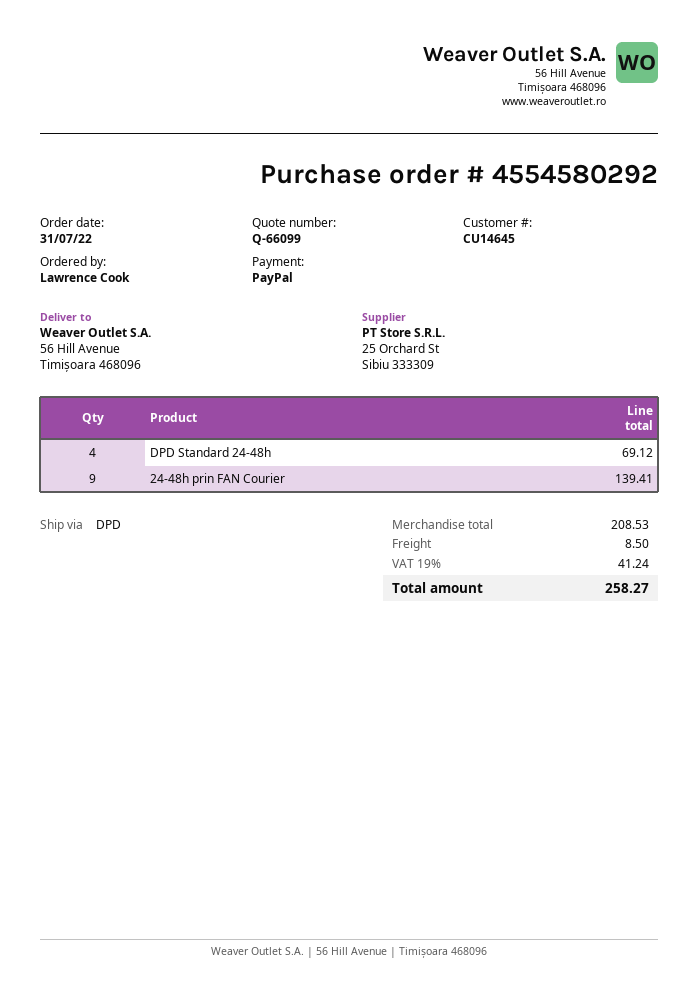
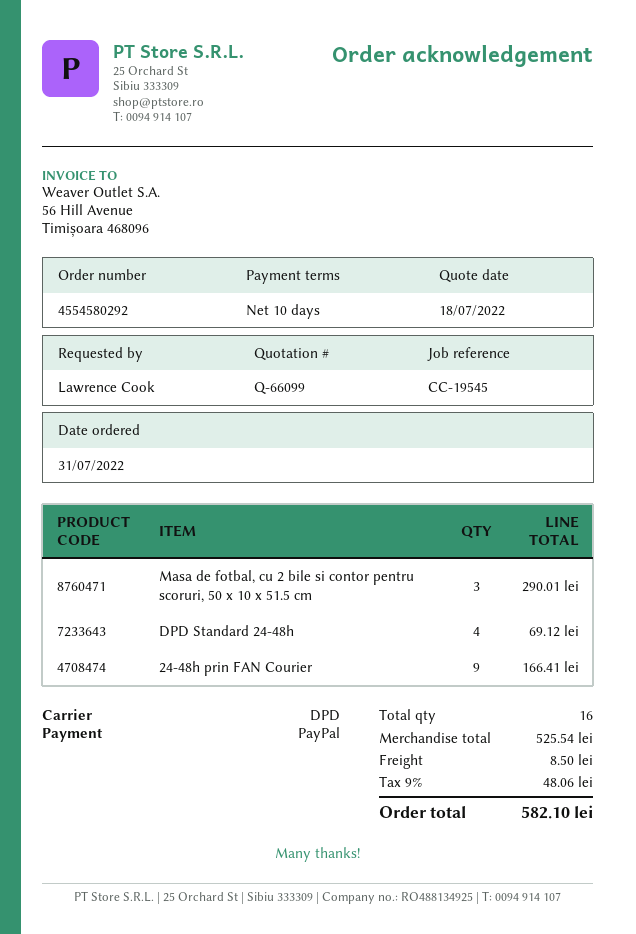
24-48h prin FAN Courier: 9 for 139.41 -> 9 for 166.41
Masa de fotbal, cu 2 bile si contor pentru scoruri, 50 x 10 x 51.5 cm: none -> 3 for 290.01
subtotal: 208.53 -> 525.54
tax: 19% = 41.24 -> 9% = 48.06
total: 258.27 -> 582.10

